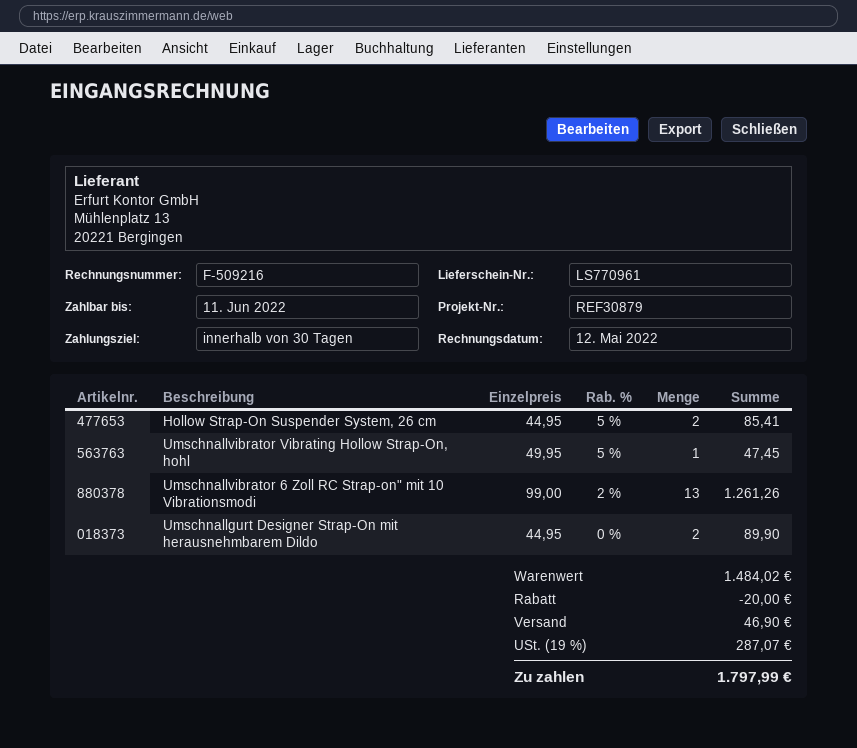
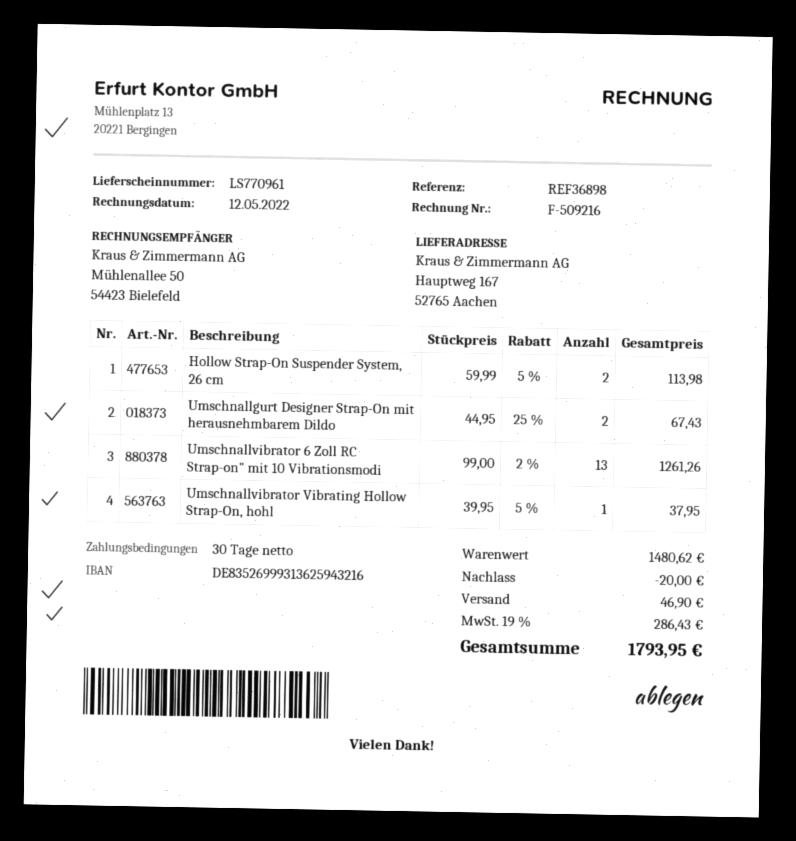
reference: REF30879 -> REF36898
Hollow Strap-On Suspender System, 26 cm: 2 x 44.95 - 5% = 85.41 -> 2 x 59.99 - 5% = 113.98
Umschnallvibrator Vibrating Hollow Strap-On, hohl: 1 x 49.95 - 5% = 47.45 -> 1 x 39.95 - 5% = 37.95
Umschnallgurt Designer Strap-On mit herausnehmbarem Dildo: 2 x 44.95 = 89.90 -> 2 x 44.95 - 25% = 67.43
subtotal: 1484.02 -> 1480.62
tax: 19% = 287.07 -> 19% = 286.43
total: 1797.99 -> 1793.95

